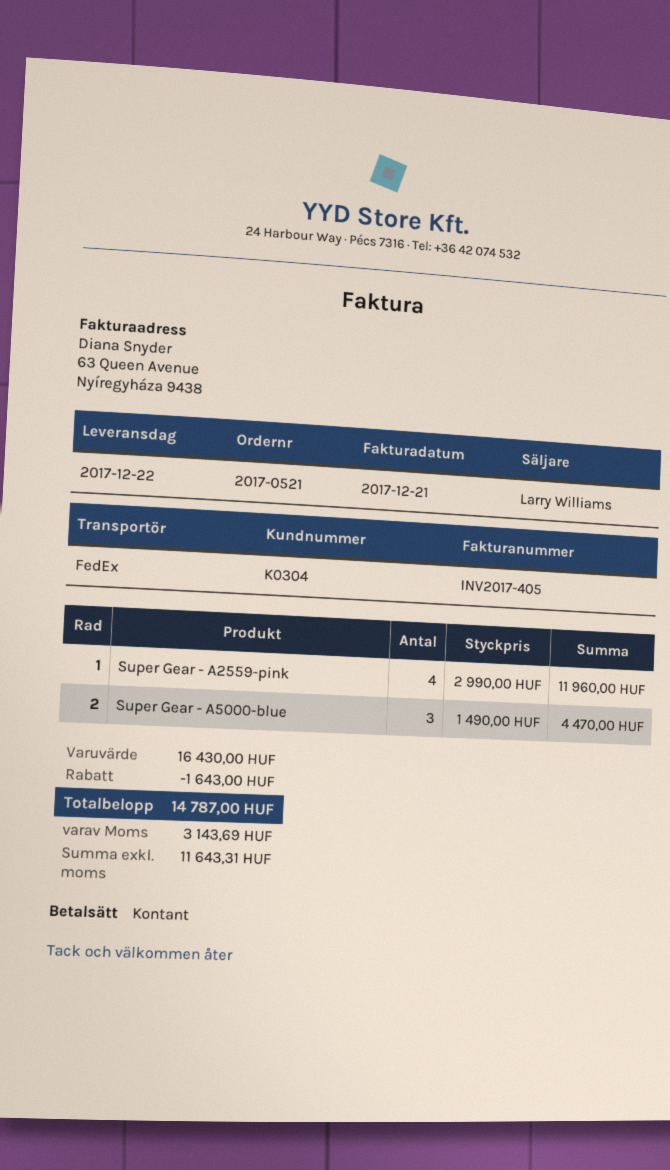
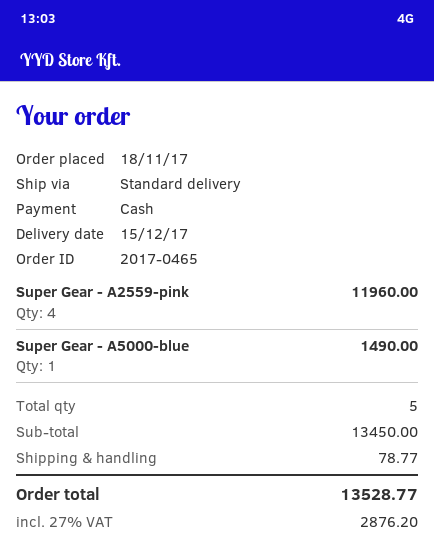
order number: 2017-0521 -> 2017-0465
delivery date: 2017-12-22 -> 2017-12-15
shipping method: FedEx -> standard
Super Gear - A5000-blue: 3 for 4470.00 -> 1 for 1490.00
subtotal: 16430.00 -> 13450.00
discount: 1643.00 -> none
shipping: none -> 78.77
tax: 3143.69 -> 2876.20
total: 14787.00 -> 13528.77

